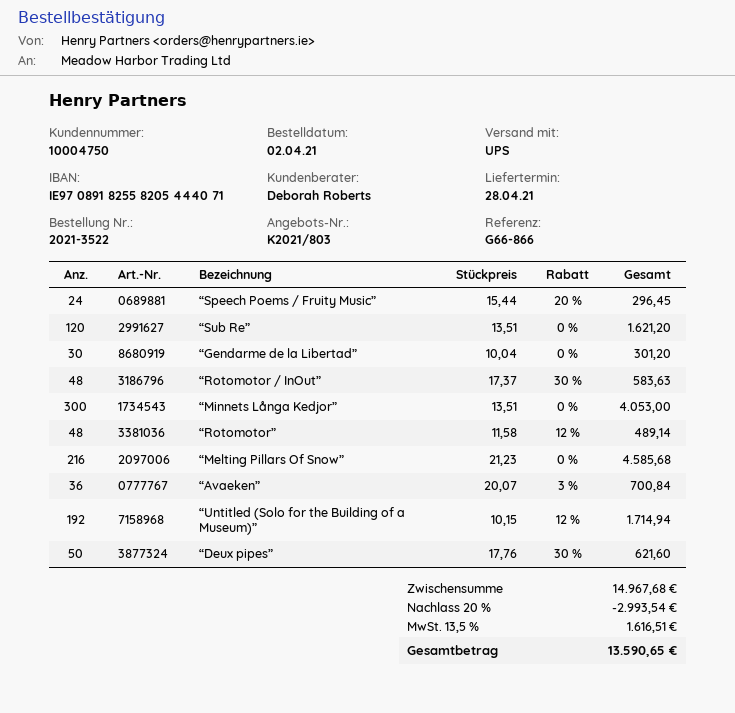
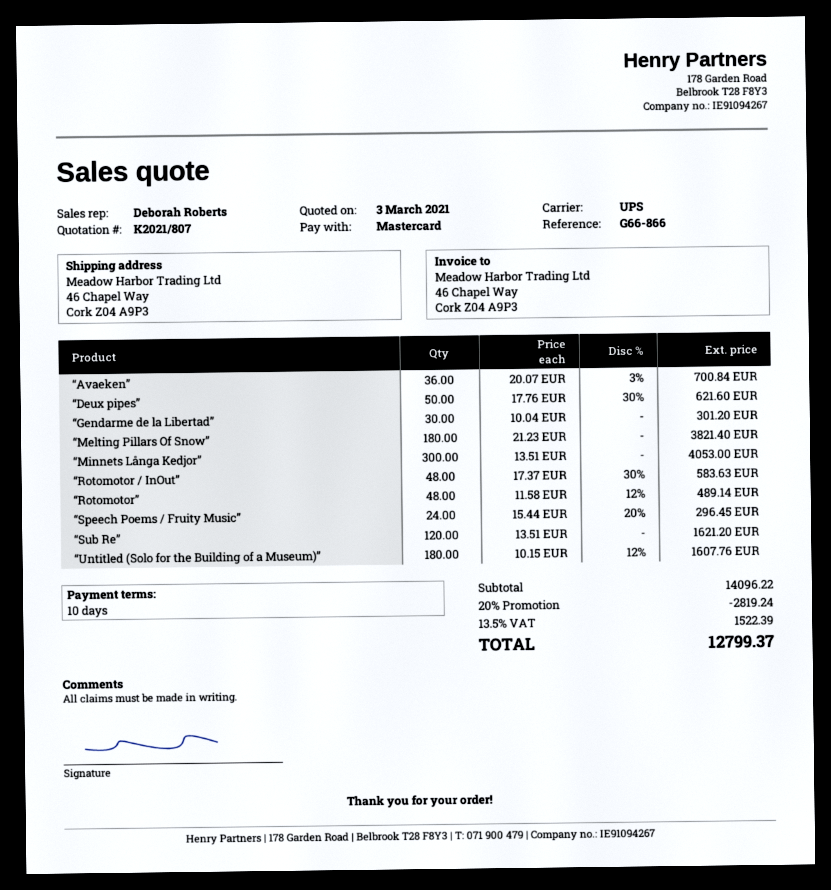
quote number: K2021/803 -> K2021/807
“Melting Pillars Of Snow”: 216 x 21.23 = 4585.68 -> 180 x 21.23 = 3821.40
“Untitled (Solo for the Building of a Museum)”: 192 x 10.15 - 12% = 1714.94 -> 180 x 10.15 - 12% = 1607.76
subtotal: 14967.68 -> 14096.22
discount: 20% = 2993.54 -> 20% = 2819.24
tax: 13.5% = 1616.51 -> 13.5% = 1522.39
total: 13590.65 -> 12799.37

